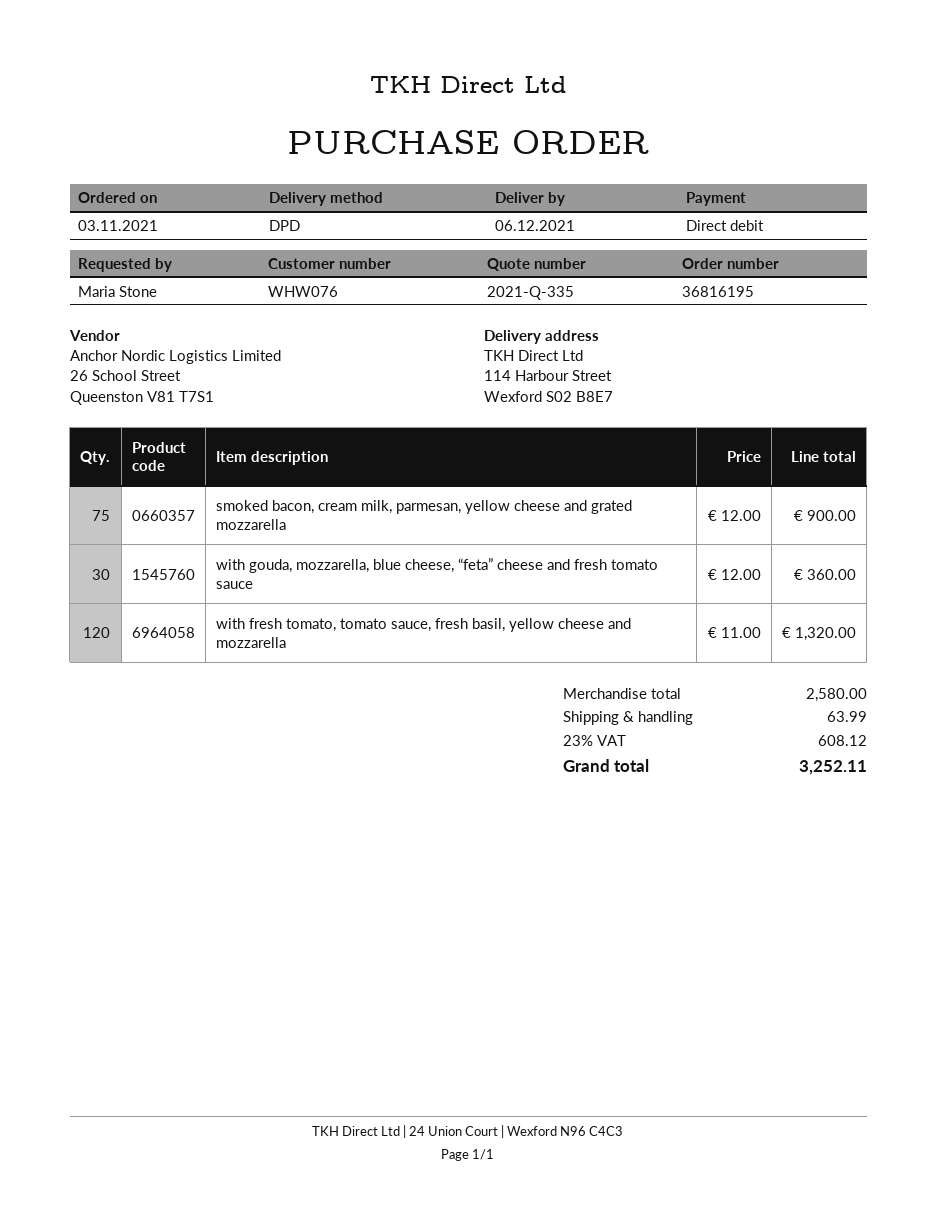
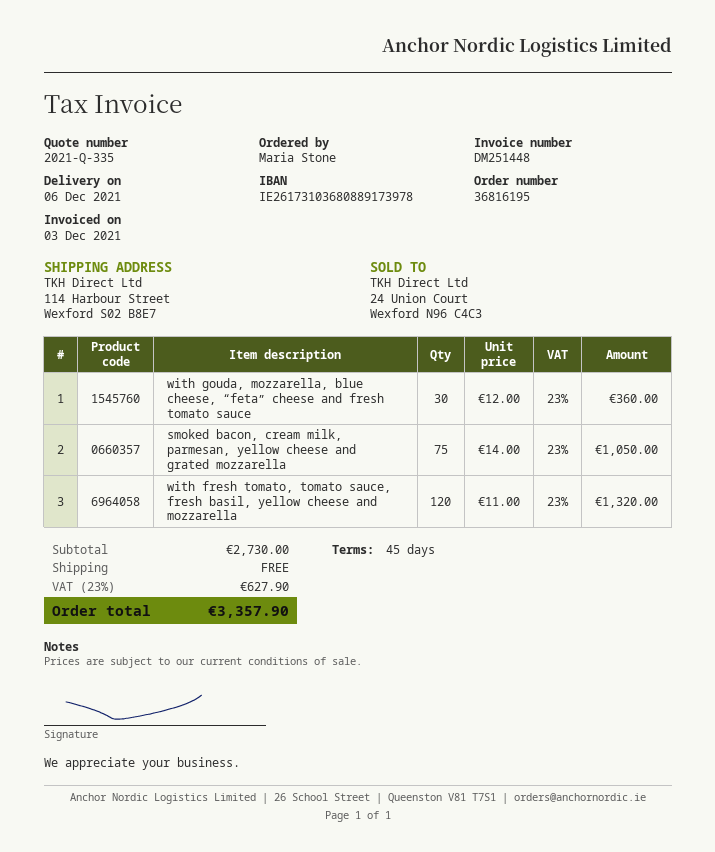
smoked bacon, cream milk, parmesan, yellow cheese and grated mozzarella: 75 x 12.00 = 900.00 -> 75 x 14.00 = 1050.00
subtotal: 2580.00 -> 2730.00
shipping: 63.99 -> 0.00
tax: 23% = 608.12 -> 23% = 627.90
total: 3252.11 -> 3357.90

